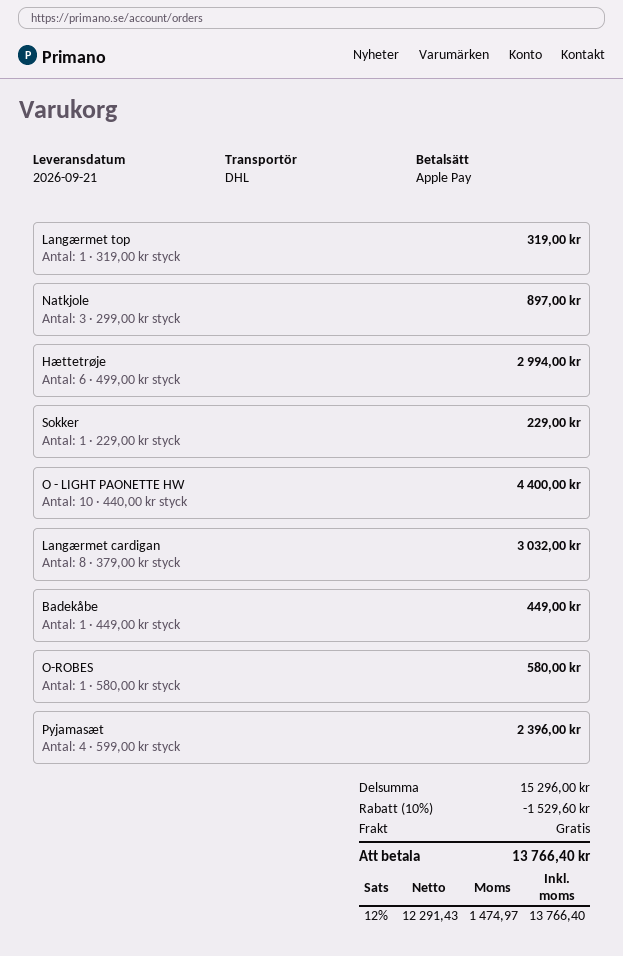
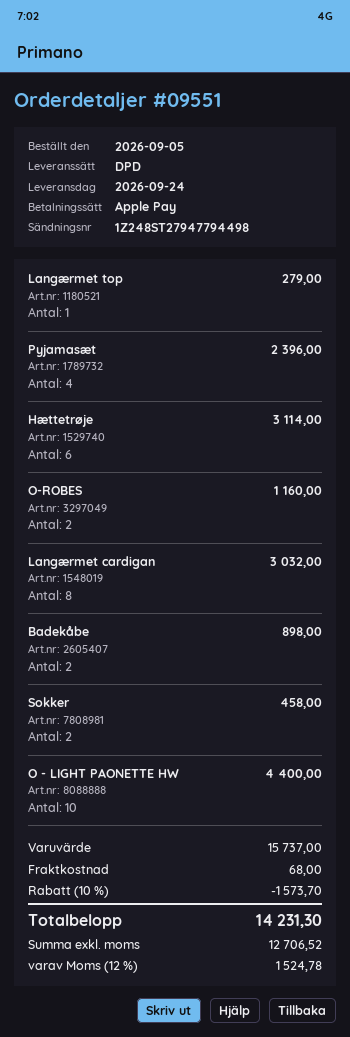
delivery date: 2026-09-21 -> 2026-09-24
shipping method: DHL -> DPD
Langærmet top: 1 for 319.00 -> 1 for 279.00
Natkjole: 3 for 897.00 -> none
Hættetrøje: 6 for 2994.00 -> 6 for 3114.00
Sokker: 1 for 229.00 -> 2 for 458.00
Badekåbe: 1 for 449.00 -> 2 for 898.00
O-ROBES: 1 for 580.00 -> 2 for 1160.00
subtotal: 15296.00 -> 15737.00
discount: 10% = 1529.60 -> 10% = 1573.70
shipping: 0.00 -> 68.00
net: 12291.43 -> 12706.52
tax: 12% = 1474.97 -> 12% = 1524.78
total: 13766.40 -> 14231.30

